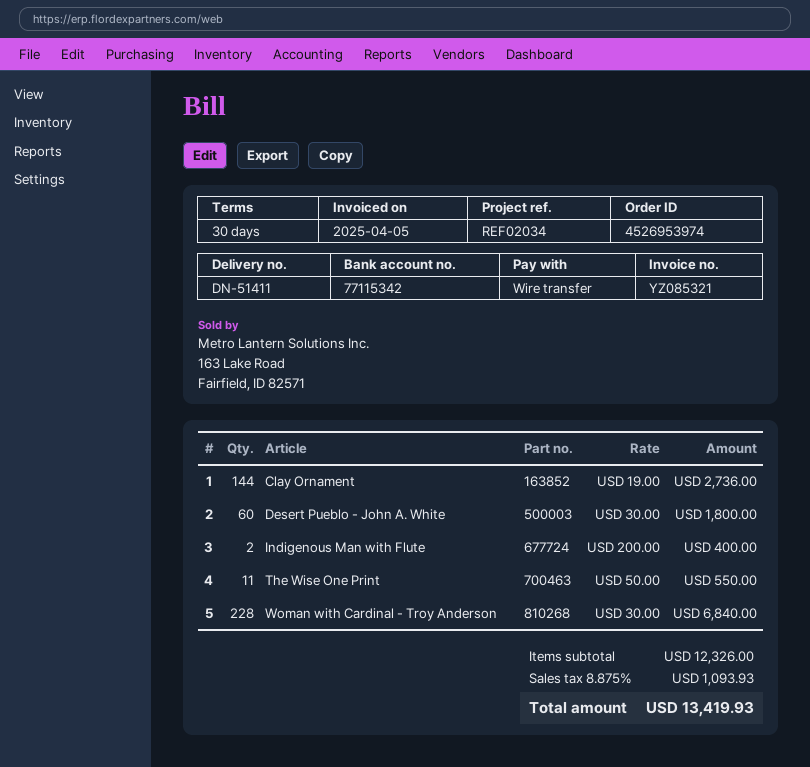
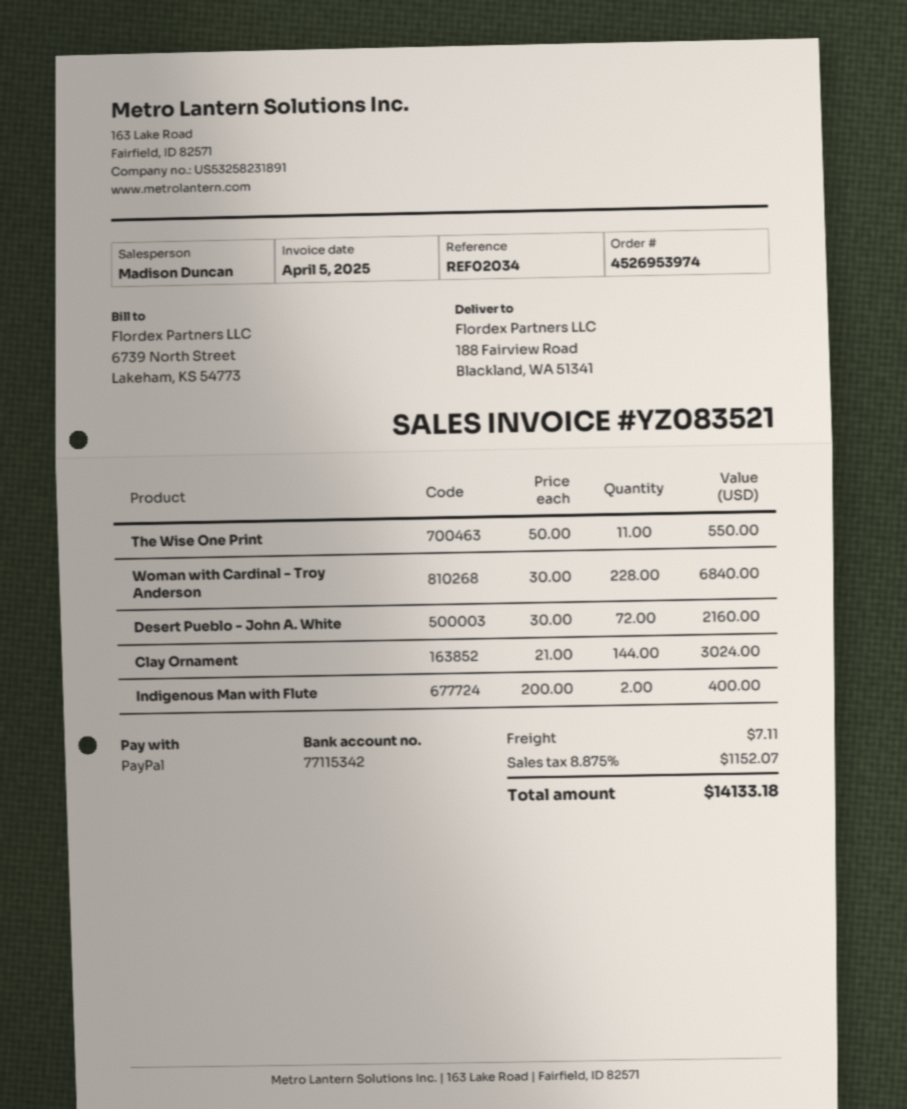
invoice number: YZ085321 -> YZ083521
payment method: bank transfer -> PayPal
Clay Ornament: 144 x 19.00 = 2736.00 -> 144 x 21.00 = 3024.00
Desert Pueblo - John A. White: 60 x 30.00 = 1800.00 -> 72 x 30.00 = 2160.00
shipping: none -> 7.11
tax: 8.875% = 1093.93 -> 8.875% = 1152.07
total: 13419.93 -> 14133.18

